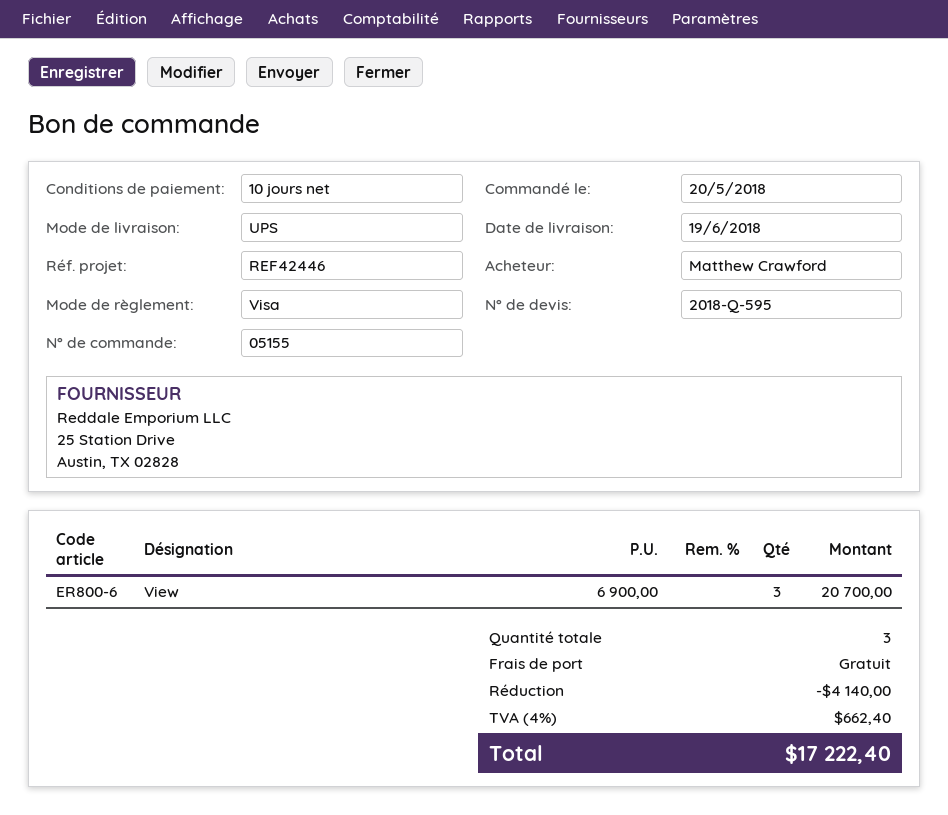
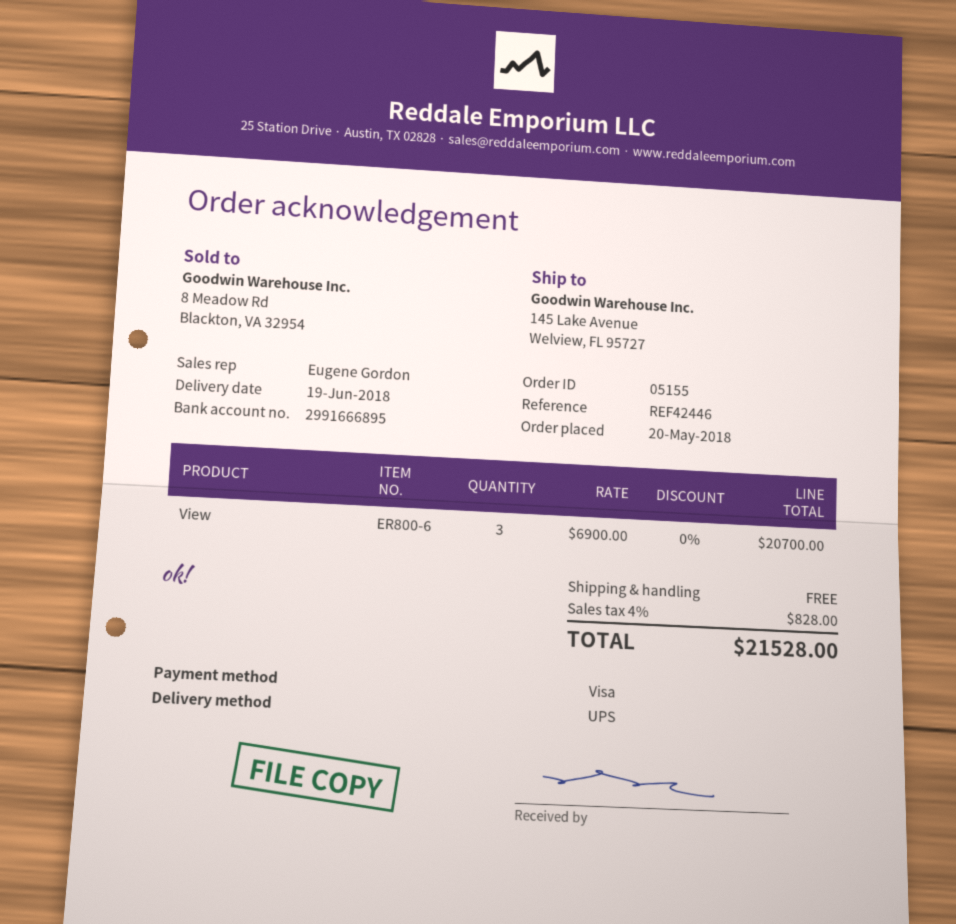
discount: 4140.00 -> none
tax: 4% = 662.40 -> 4% = 828.00
total: 17222.40 -> 21528.00

